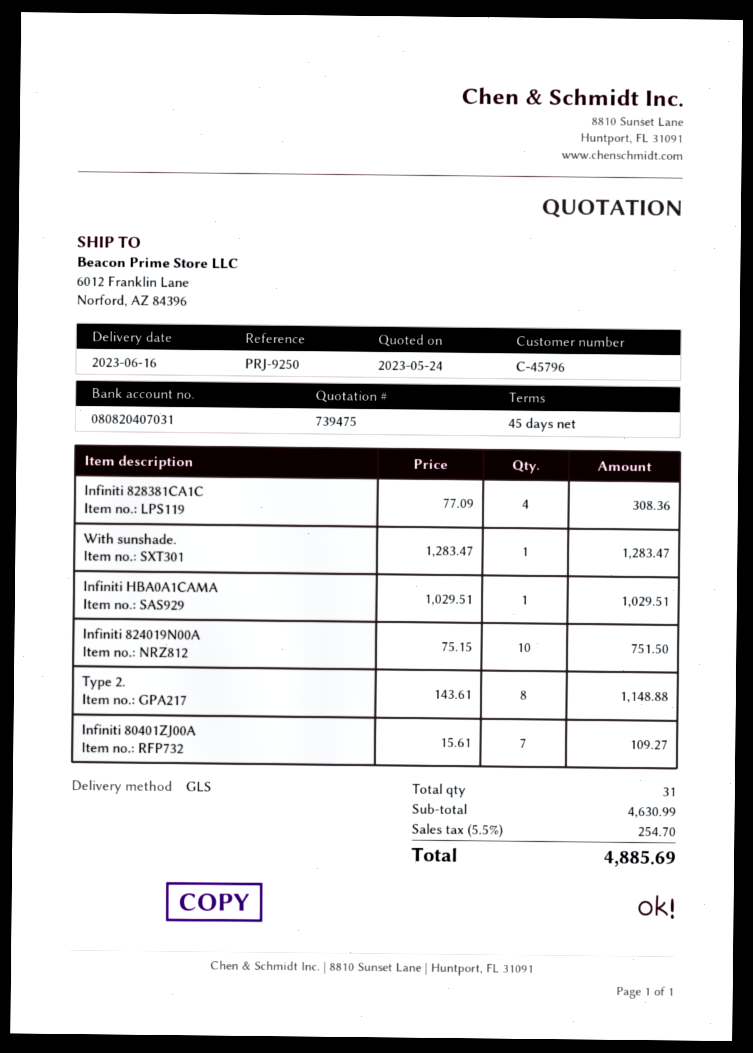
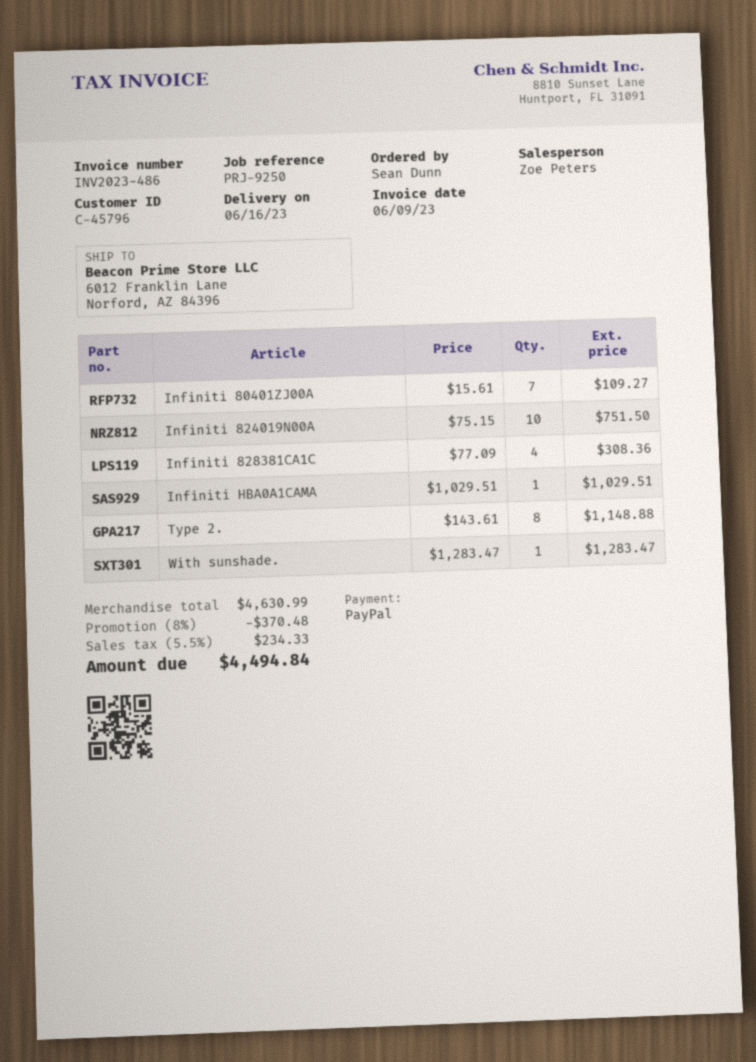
discount: none -> 8% = 370.48
tax: 5.5% = 254.70 -> 5.5% = 234.33
total: 4885.69 -> 4494.84

